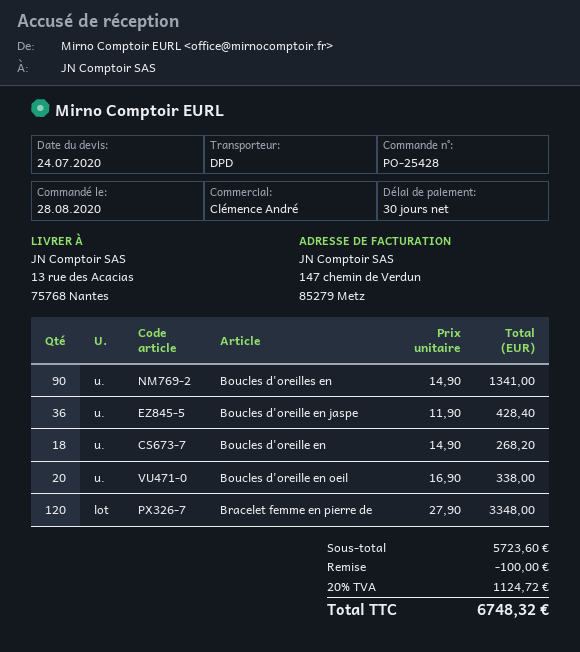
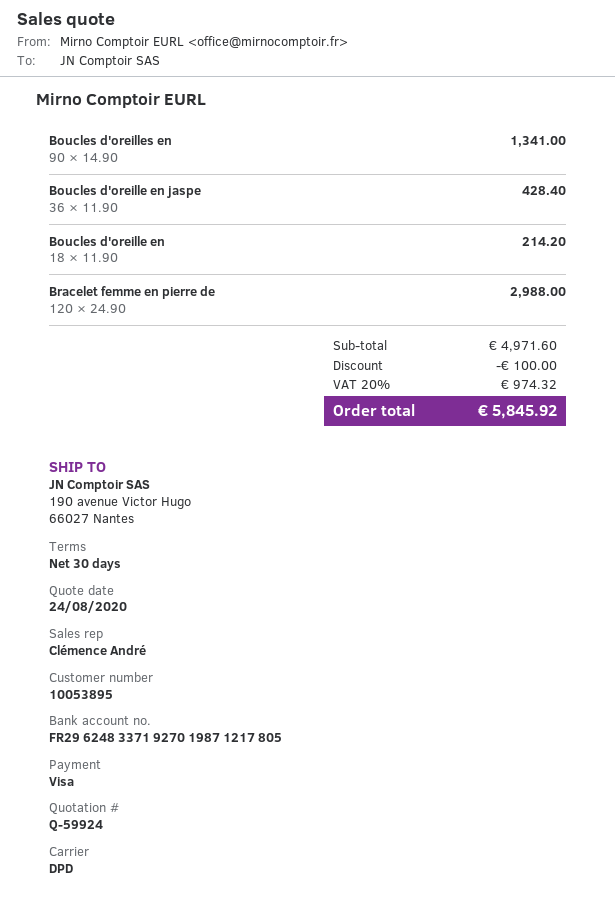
quote date: 2020-07-24 -> 2020-08-24
ship to: 13 rue des Acacias, 75768 Nantes -> 190 avenue Victor Hugo, 66027 Nantes
Boucles d'oreille en: 18 x 14.90 = 268.20 -> 18 x 11.90 = 214.20
Boucles d'oreille en oeil: 20 x 16.90 = 338.00 -> none
Bracelet femme en pierre de: 120 x 27.90 = 3348.00 -> 120 x 24.90 = 2988.00
subtotal: 5723.60 -> 4971.60
tax: 20% = 1124.72 -> 20% = 974.32
total: 6748.32 -> 5845.92

